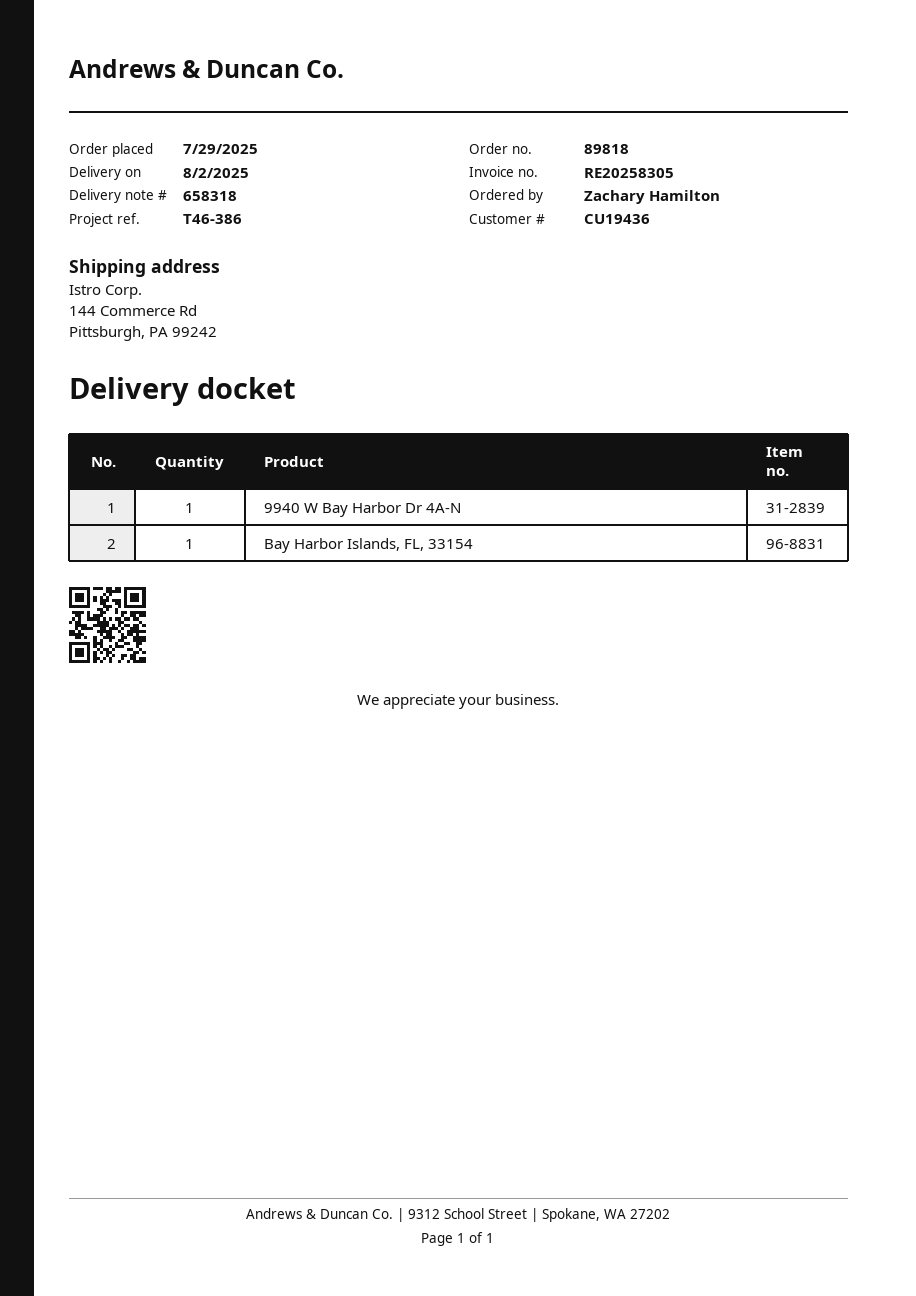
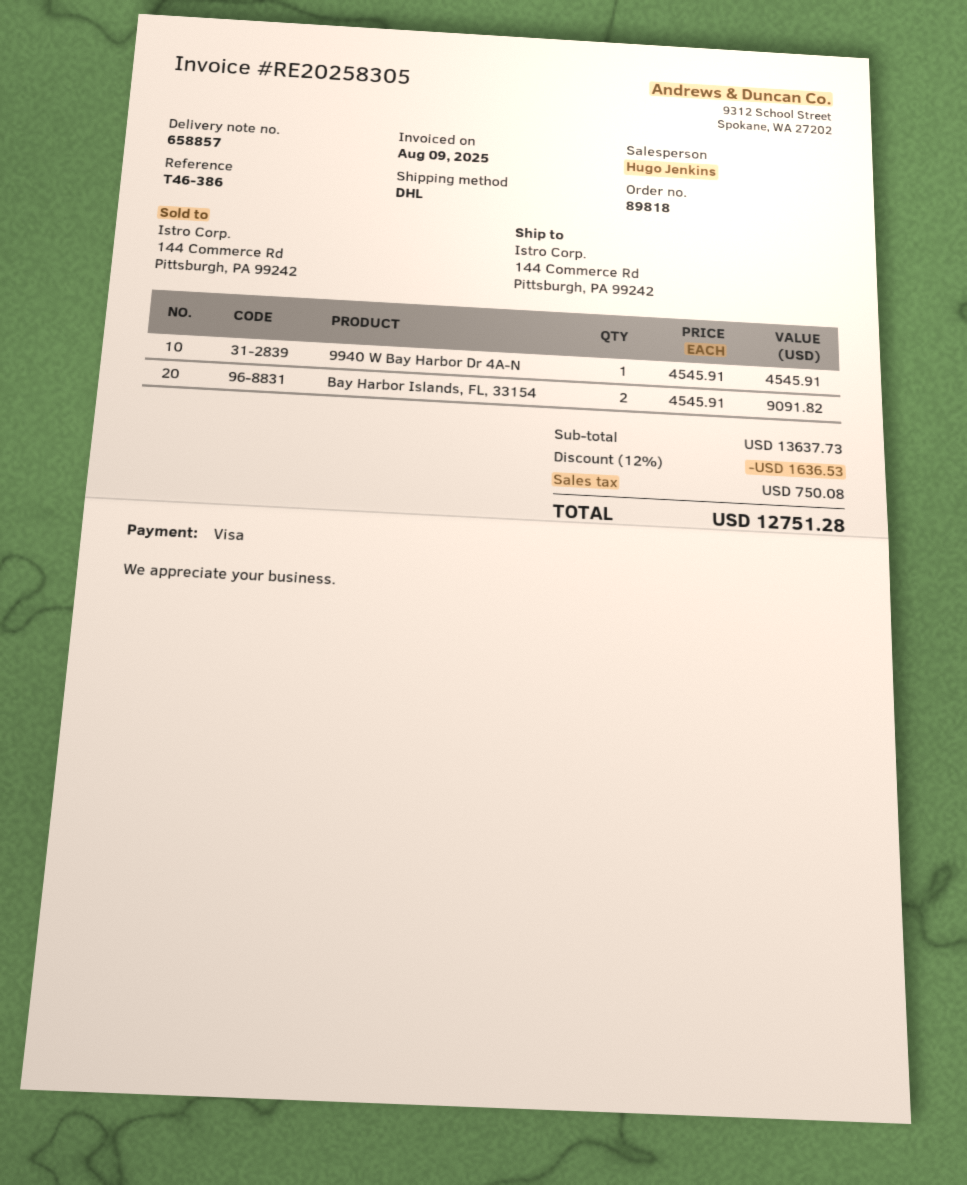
delivery note number: 658318 -> 658857
Bay Harbor Islands, FL, 33154: 1 -> 2

